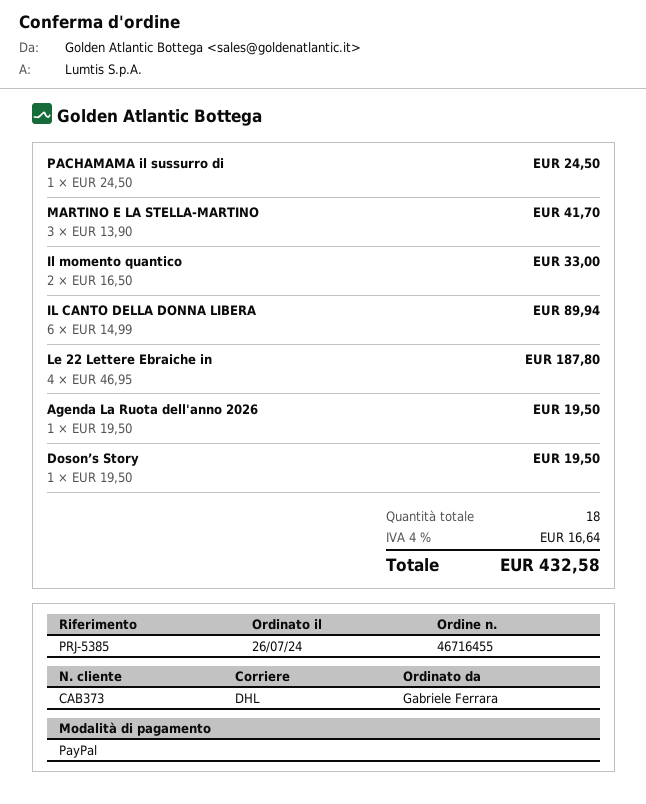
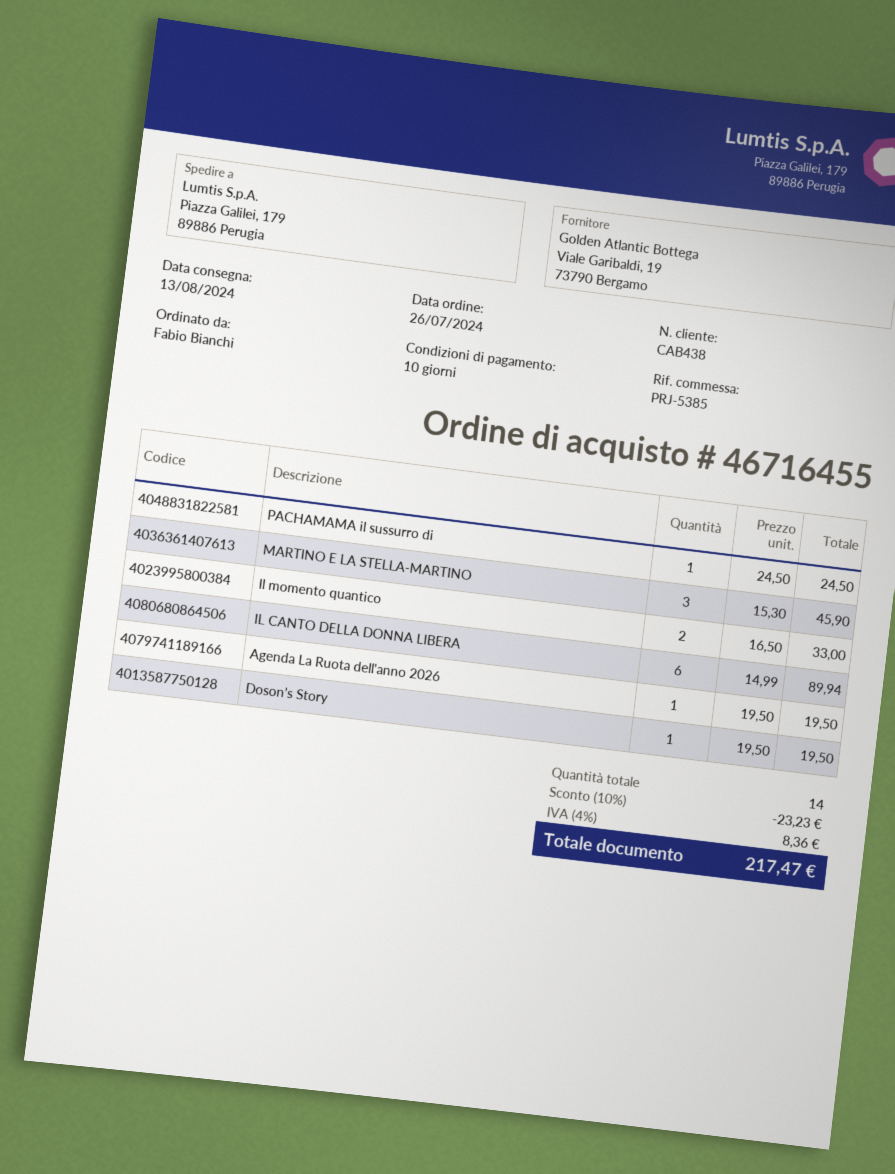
customer number: CAB373 -> CAB438
ordered by: Gabriele Ferrara -> Fabio Bianchi
MARTINO E LA STELLA-MARTINO: 3 x 13.90 = 41.70 -> 3 x 15.30 = 45.90
Le 22 Lettere Ebraiche in: 4 x 46.95 = 187.80 -> none
total quantity: 18 -> 14
discount: none -> 10% = 23.23
tax: 4% = 16.64 -> 4% = 8.36
total: 432.58 -> 217.47

